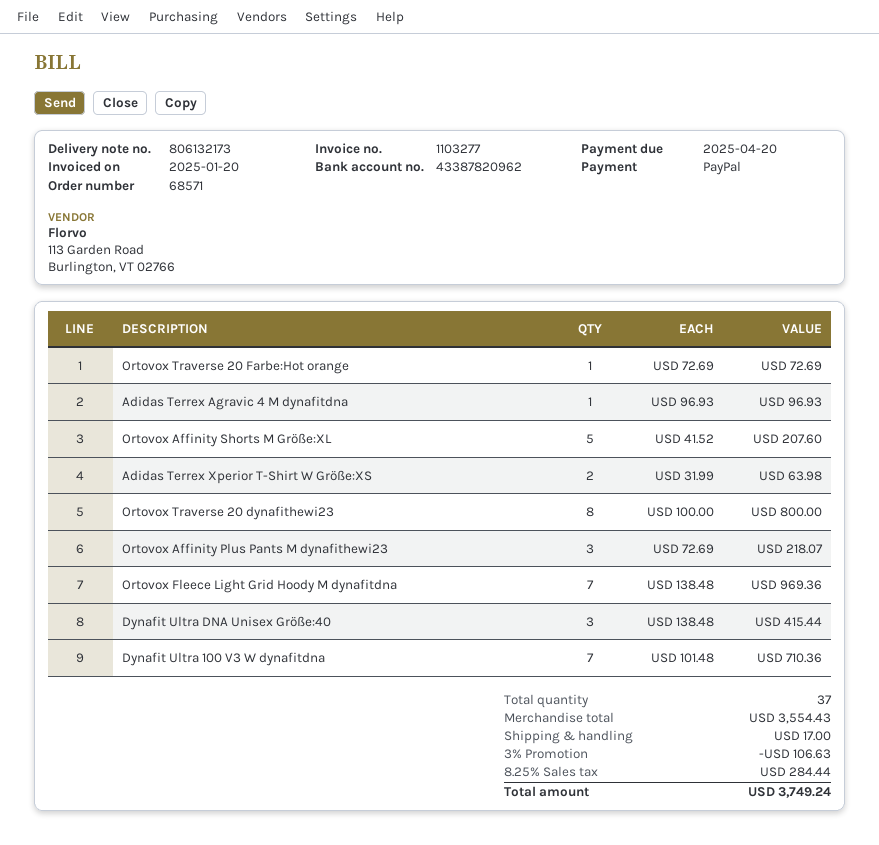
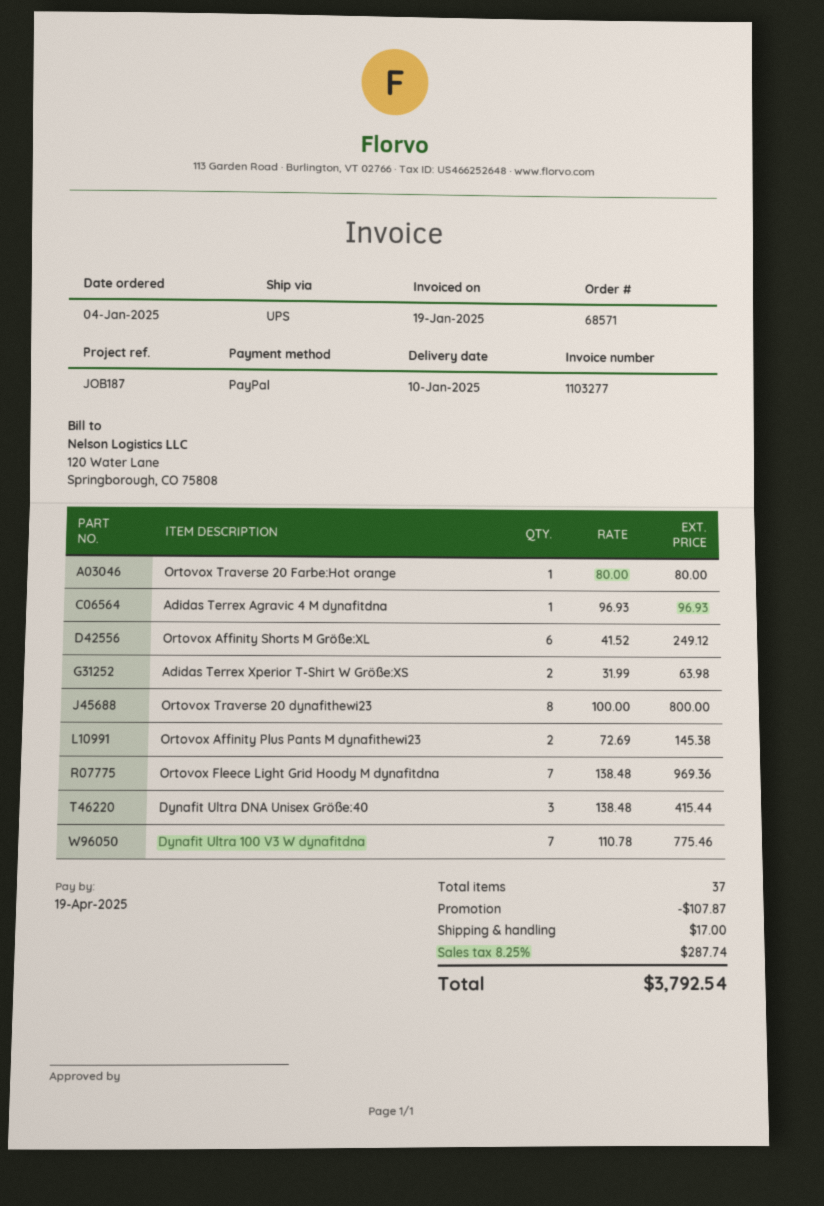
invoice date: 2025-01-20 -> 2025-01-19
due date: 2025-04-20 -> 2025-04-19
Ortovox Traverse 20 Farbe:Hot orange: 1 x 72.69 = 72.69 -> 1 x 80.00 = 80.00
Ortovox Affinity Shorts M Größe:XL: 5 x 41.52 = 207.60 -> 6 x 41.52 = 249.12
Ortovox Affinity Plus Pants M dynafithewi23: 3 x 72.69 = 218.07 -> 2 x 72.69 = 145.38
Dynafit Ultra 100 V3 W dynafitdna: 7 x 101.48 = 710.36 -> 7 x 110.78 = 775.46
discount: 106.63 -> 107.87
tax: 8.25% = 284.44 -> 8.25% = 287.74
total: 3749.24 -> 3792.54

